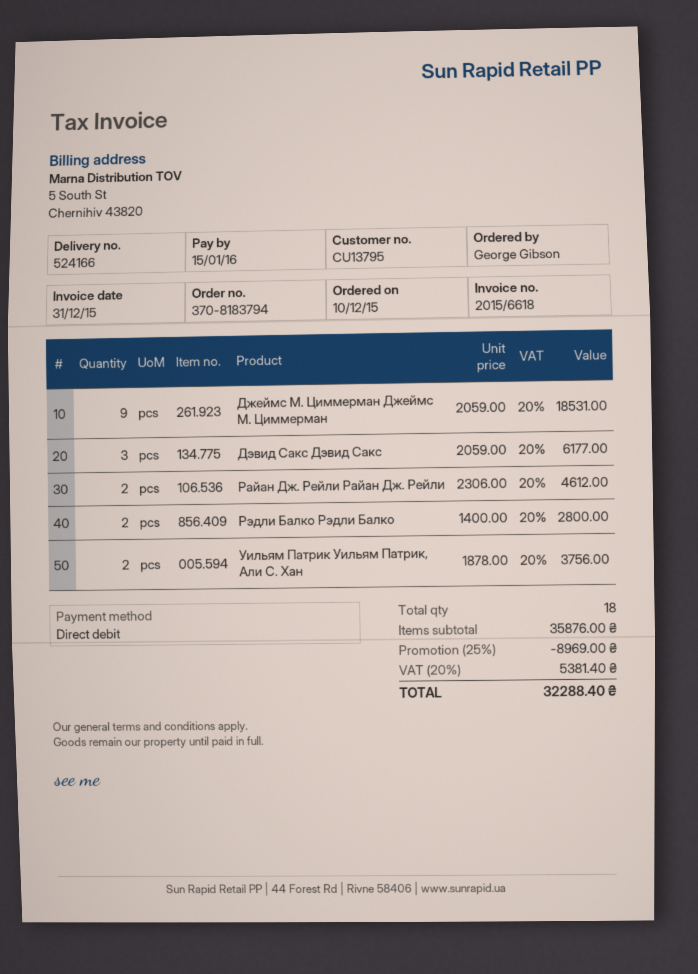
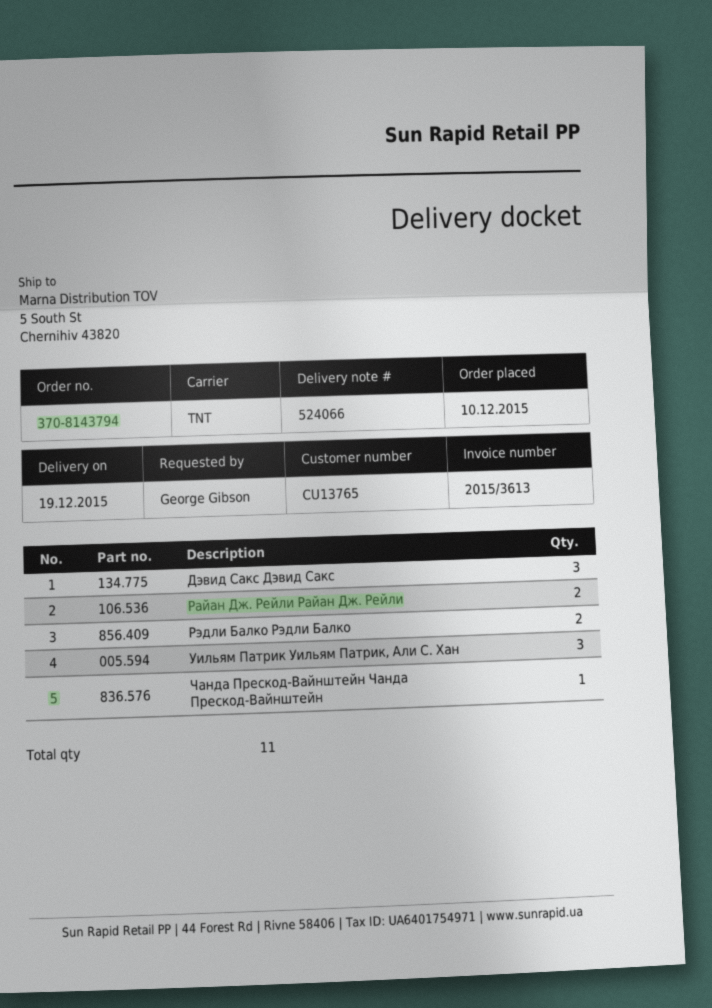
order number: 370-8183794 -> 370-8143794
delivery note number: 524166 -> 524066
invoice number: 2015/6618 -> 2015/3613
customer number: CU13795 -> CU13765
Джеймс М. Циммерман Джеймс М. Циммерман: 9 -> none
Уильям Патрик Уильям Патрик, Али С. Хан: 2 -> 3
Чанда Прескод-Вайнштейн Чанда Прескод-Вайнштейн: none -> 1
total quantity: 18 -> 11

